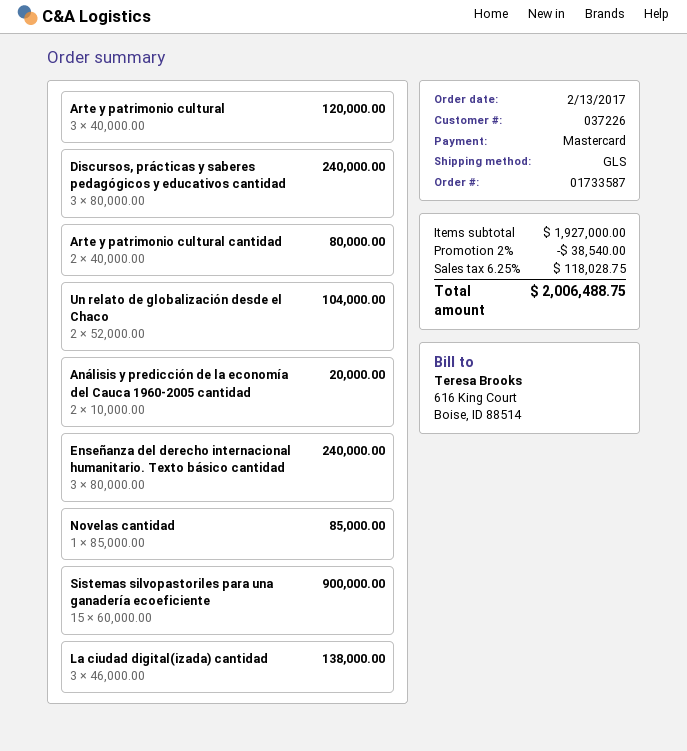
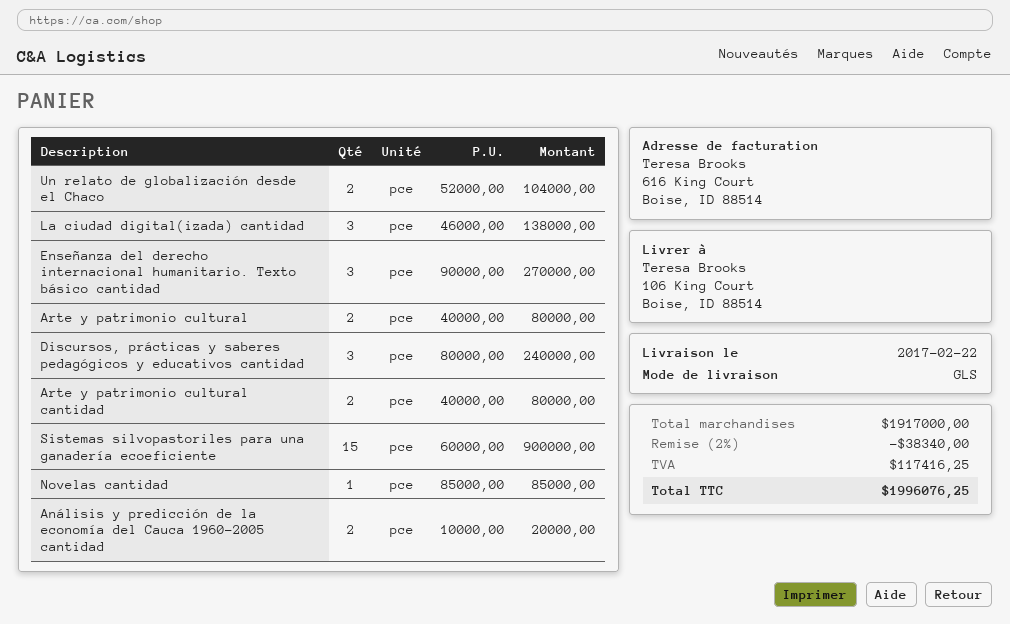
Arte y patrimonio cultural: 3 x 40000.00 = 120000.00 -> 2 x 40000.00 = 80000.00
Enseñanza del derecho internacional humanitario. Texto básico cantidad: 3 x 80000.00 = 240000.00 -> 3 x 90000.00 = 270000.00
subtotal: 1927000.00 -> 1917000.00
discount: 2% = 38540.00 -> 2% = 38340.00
tax: 118028.75 -> 117416.25
total: 2006488.75 -> 1996076.25

